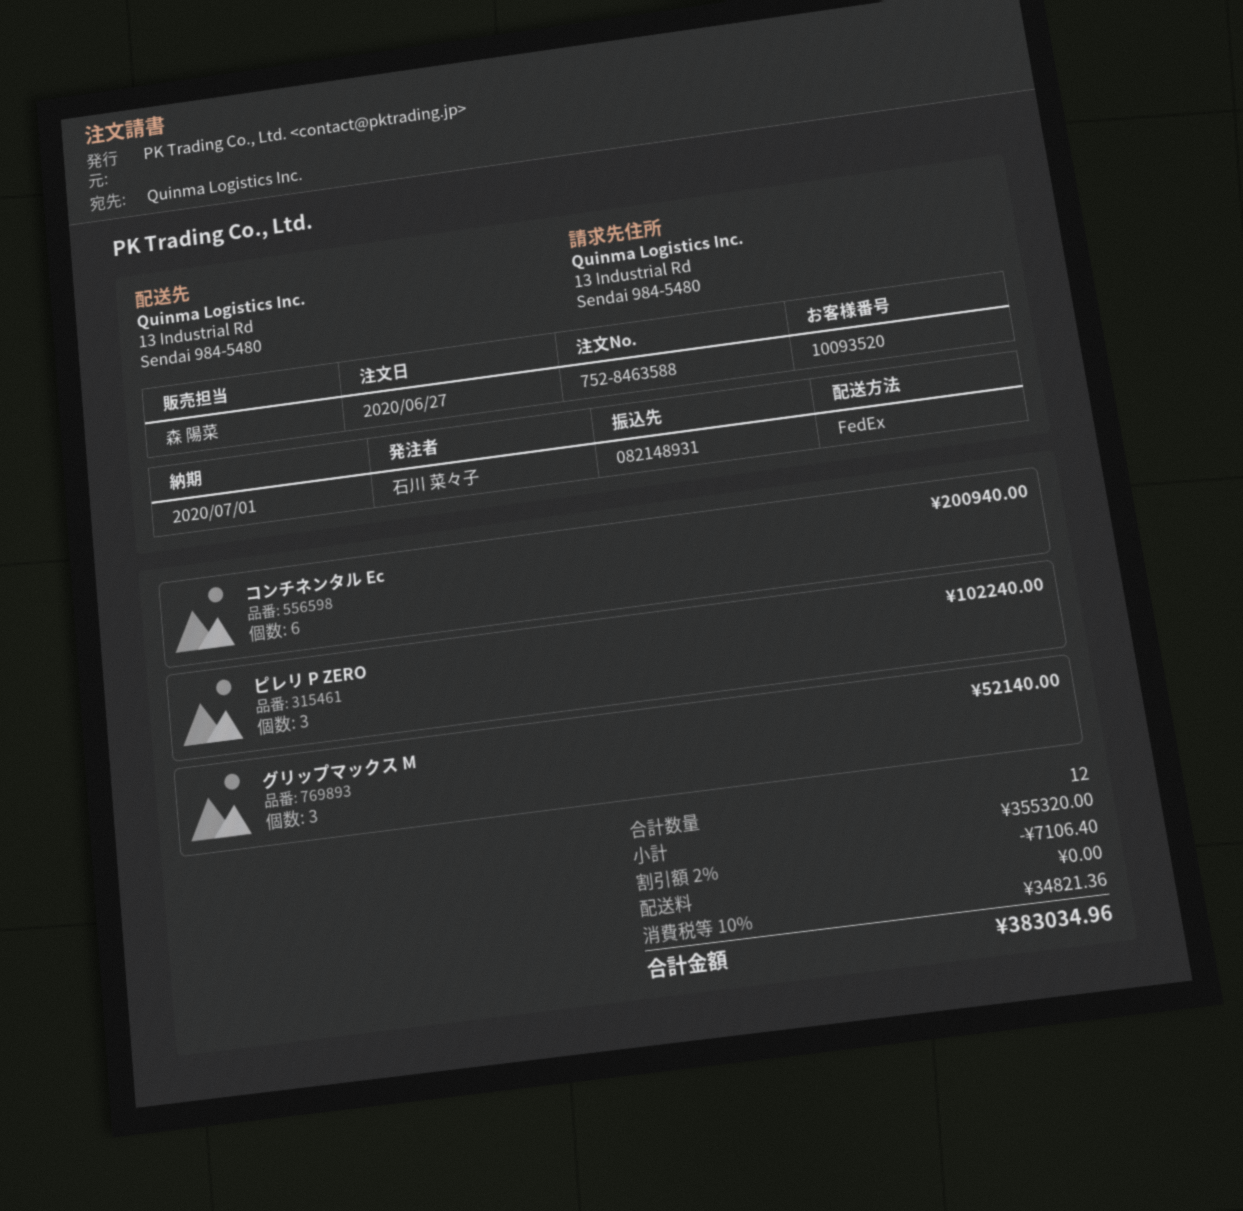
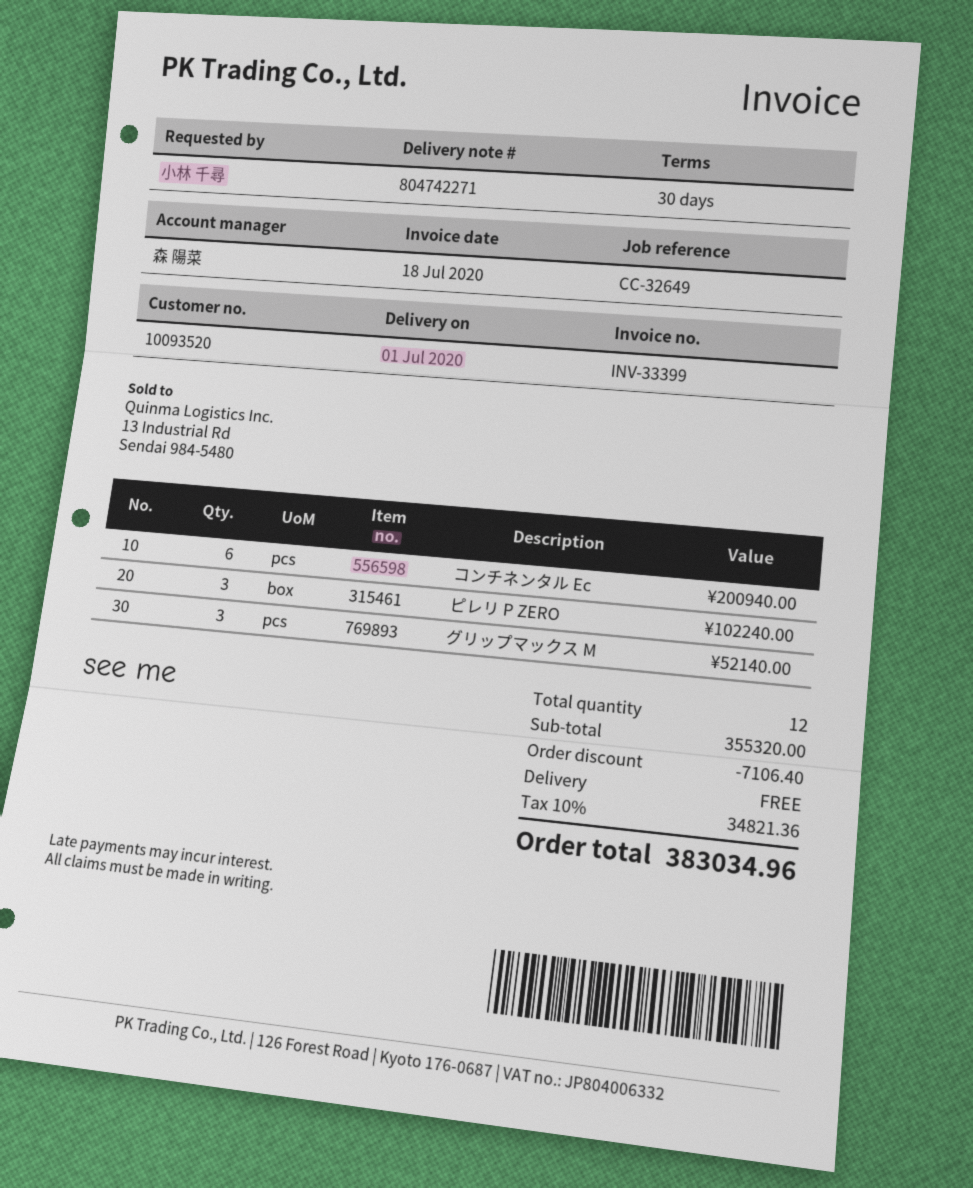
ordered by: 石川 菜々子 -> 小林 千尋

